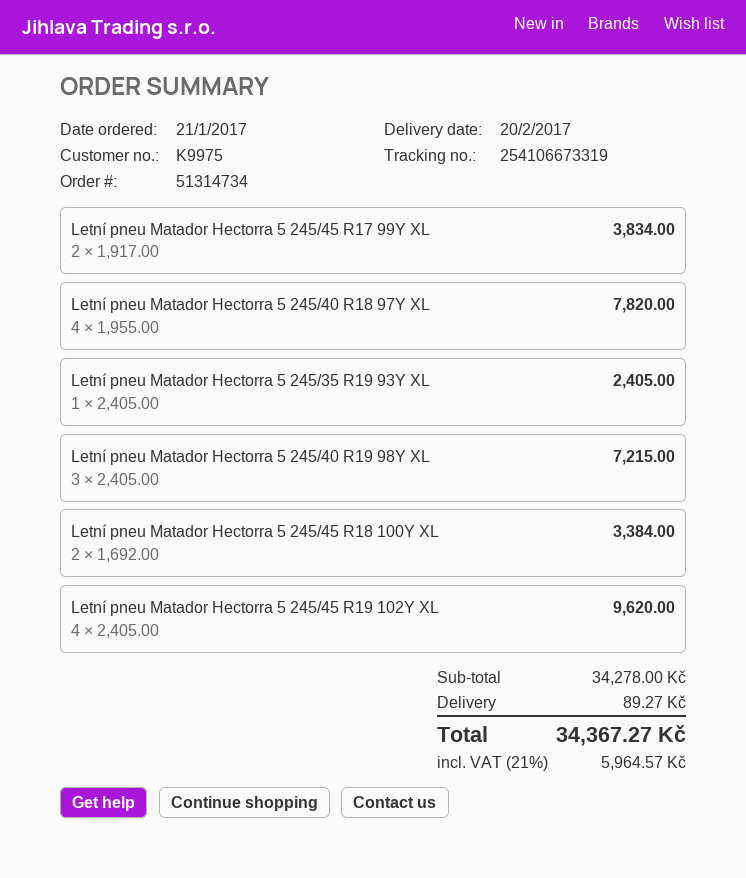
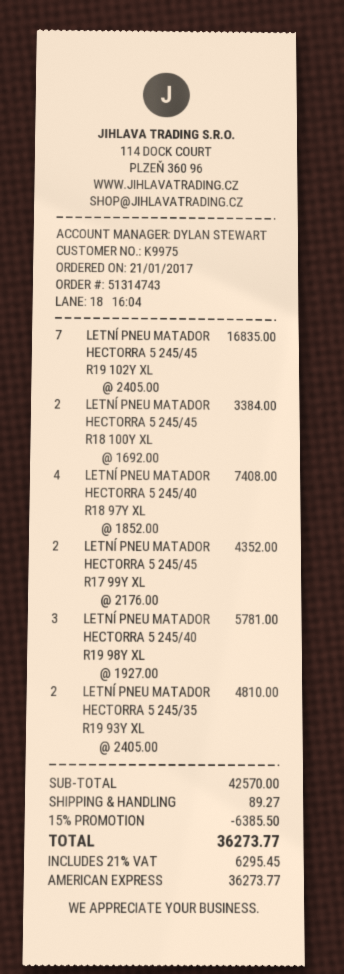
order number: 51314734 -> 51314743
Letní pneu Matador Hectorra 5 245/45 R17 99Y XL: 2 x 1917.00 = 3834.00 -> 2 x 2176.00 = 4352.00
Letní pneu Matador Hectorra 5 245/40 R18 97Y XL: 4 x 1955.00 = 7820.00 -> 4 x 1852.00 = 7408.00
Letní pneu Matador Hectorra 5 245/35 R19 93Y XL: 1 x 2405.00 = 2405.00 -> 2 x 2405.00 = 4810.00
Letní pneu Matador Hectorra 5 245/40 R19 98Y XL: 3 x 2405.00 = 7215.00 -> 3 x 1927.00 = 5781.00
Letní pneu Matador Hectorra 5 245/45 R19 102Y XL: 4 x 2405.00 = 9620.00 -> 7 x 2405.00 = 16835.00
subtotal: 34278.00 -> 42570.00
discount: none -> 15% = 6385.50
tax: 21% = 5964.57 -> 21% = 6295.45
total: 34367.27 -> 36273.77

